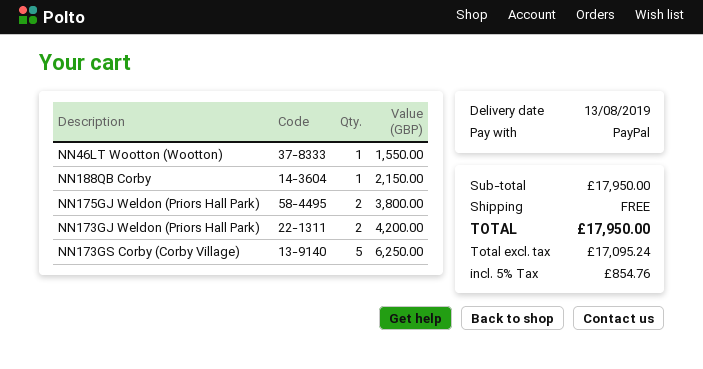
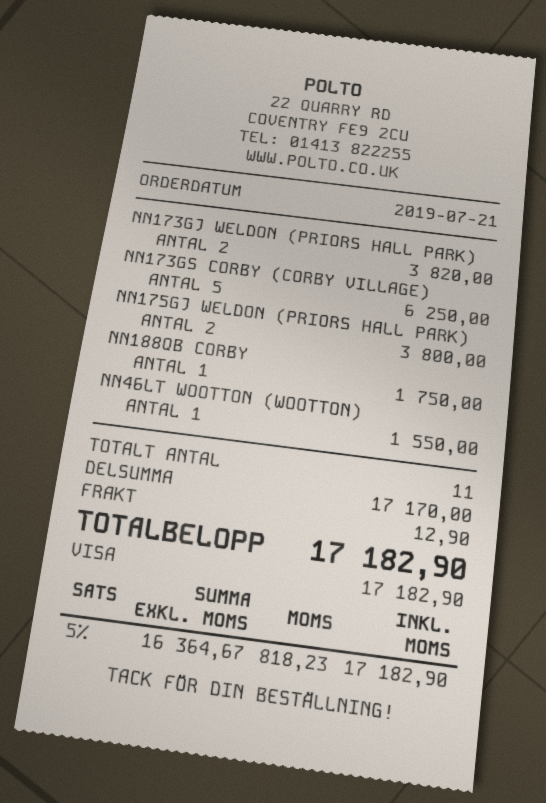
payment method: PayPal -> Visa
NN188QB Corby: 1 for 2150.00 -> 1 for 1750.00
NN173GJ Weldon (Priors Hall Park): 2 for 4200.00 -> 2 for 3820.00
subtotal: 17950.00 -> 17170.00
shipping: 0.00 -> 12.90
net: 17095.24 -> 16364.67
tax: 5% = 854.76 -> 5% = 818.23
total: 17950.00 -> 17182.90

